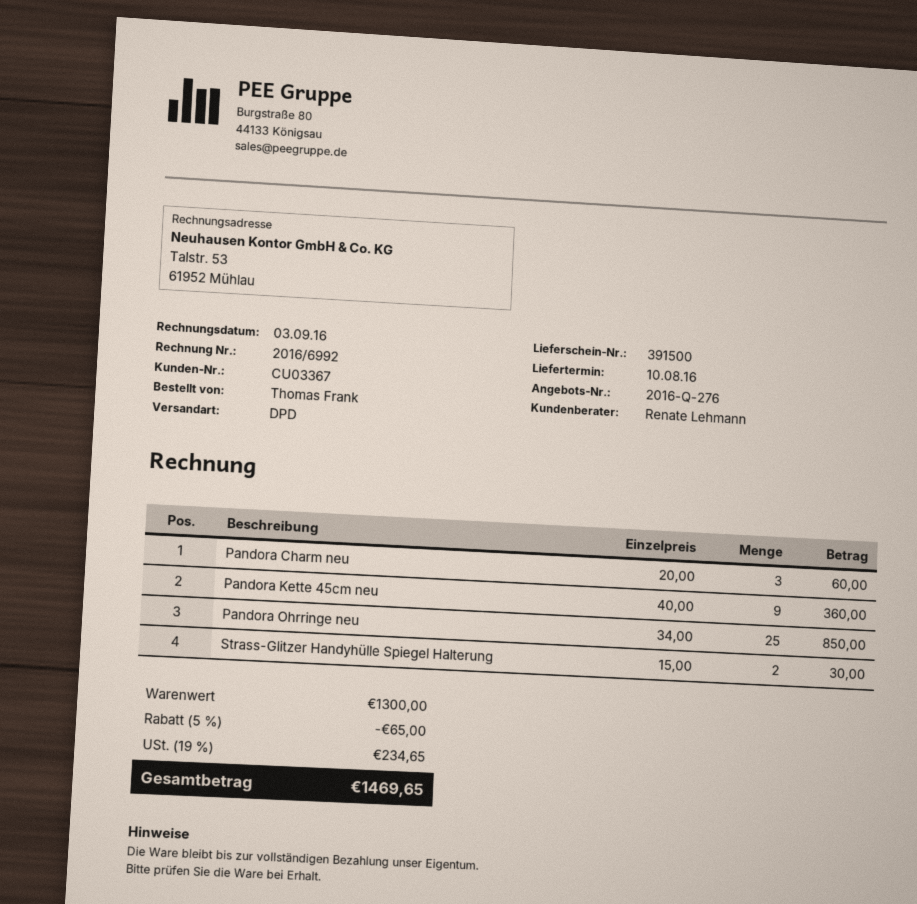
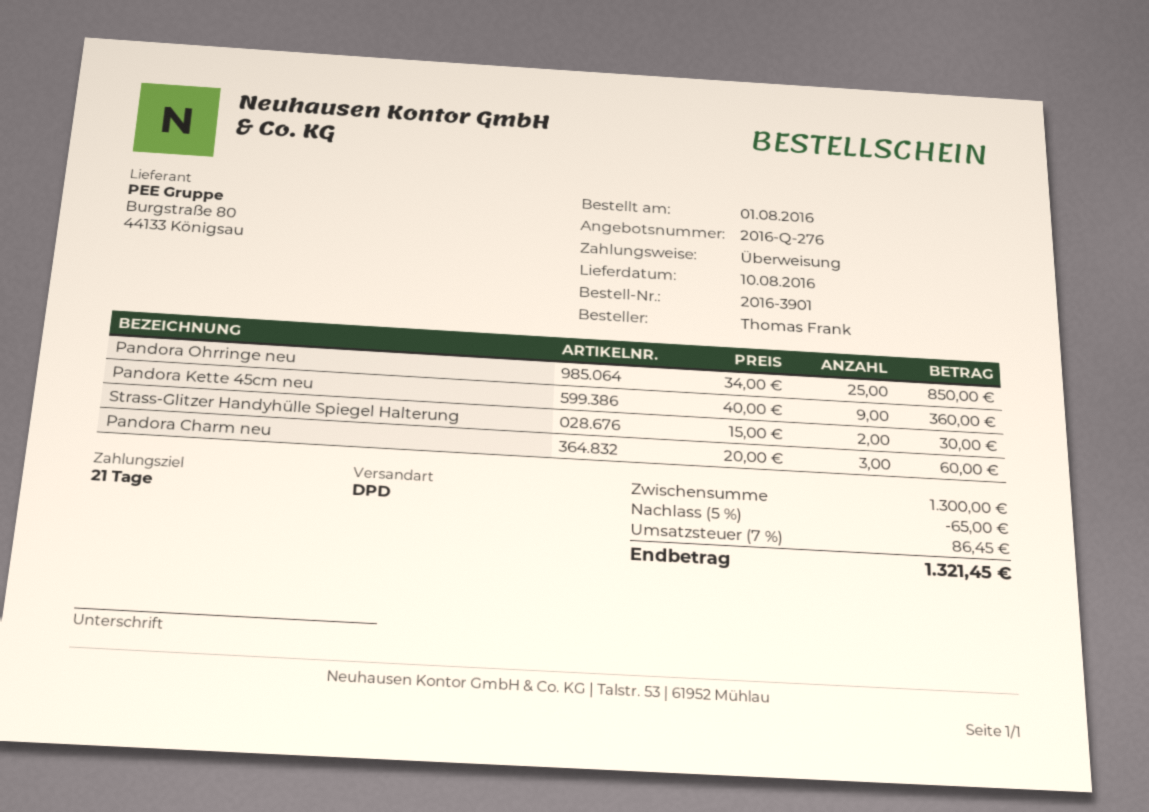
tax: 19% = 234.65 -> 7% = 86.45
total: 1469.65 -> 1321.45

